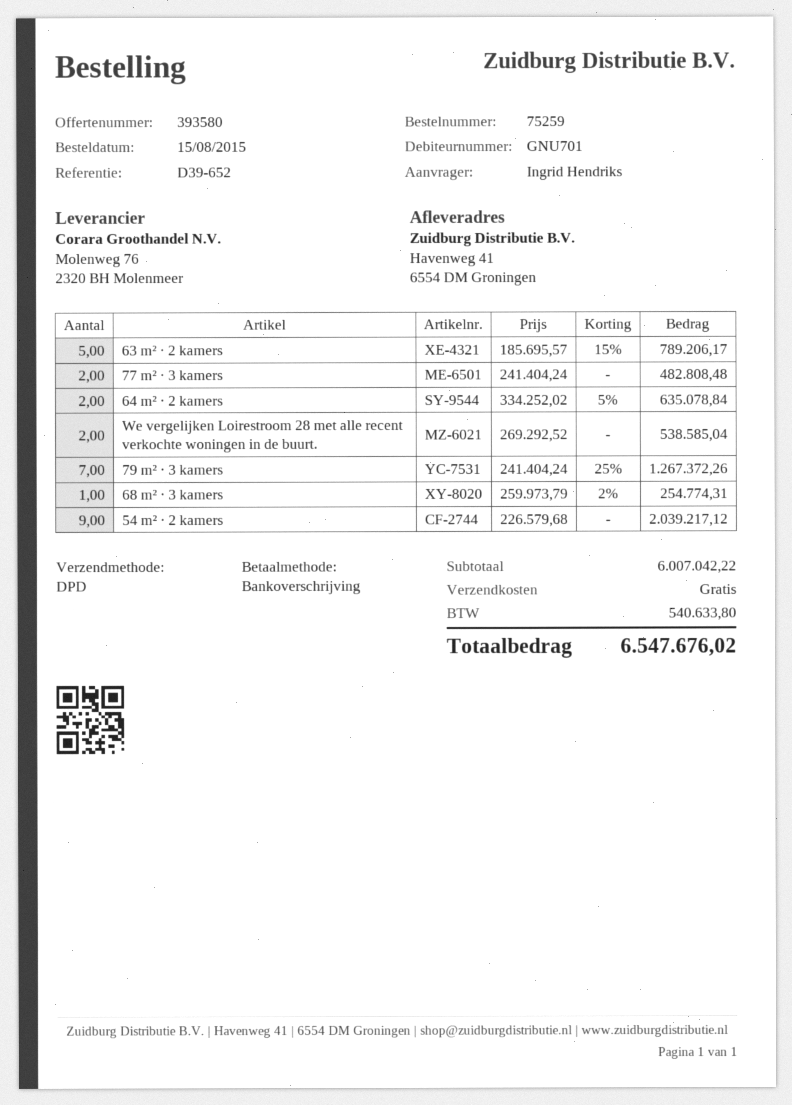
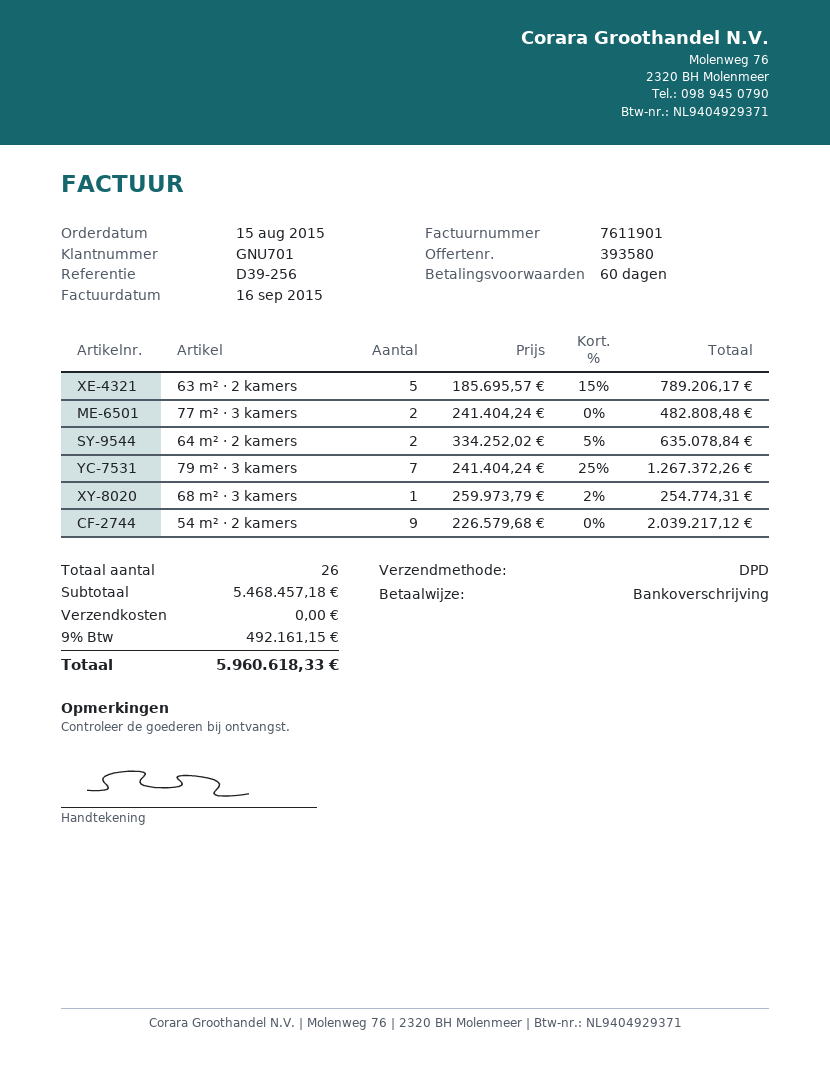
reference: D39-652 -> D39-256
We vergelijken Loirestroom 28 met alle recent verkochte woningen in de buurt.: 2 x 269292.52 = 538585.04 -> none
subtotal: 6007042.22 -> 5468457.18
tax: 540633.80 -> 492161.15
total: 6547676.02 -> 5960618.33

